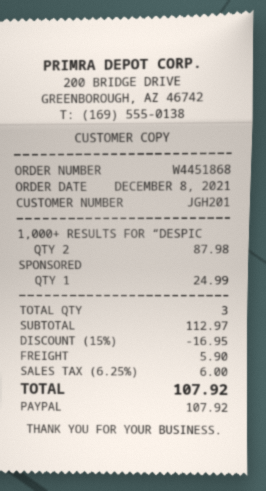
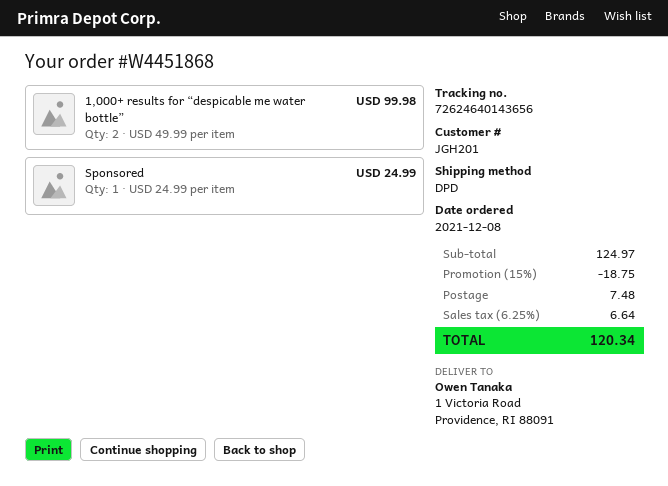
1,000+ RESULTS FOR “DESPIC: 2 for 87.98 -> 2 for 99.98
subtotal: 112.97 -> 124.97
discount: 15% = 16.95 -> 15% = 18.75
shipping: 5.90 -> 7.48
tax: 6.25% = 6.00 -> 6.25% = 6.64
total: 107.92 -> 120.34

